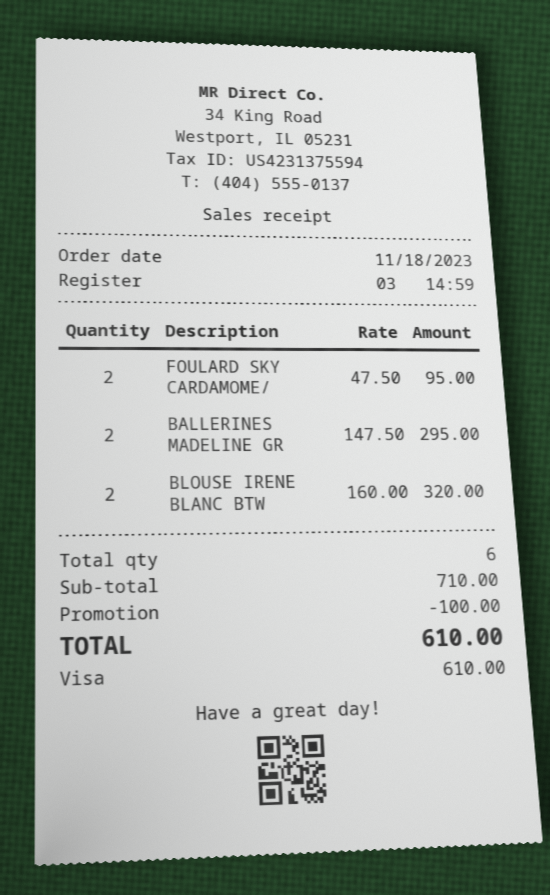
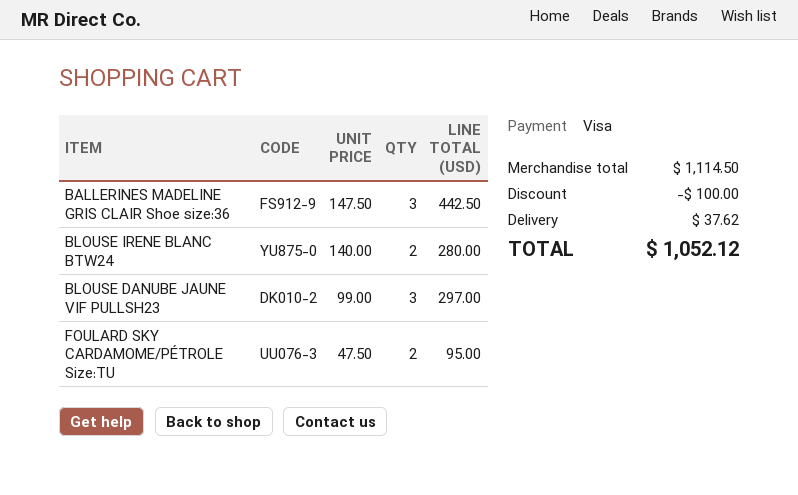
BALLERINES MADELINE GR: 2 x 147.50 = 295.00 -> 3 x 147.50 = 442.50
BLOUSE IRENE BLANC BTW: 2 x 160.00 = 320.00 -> 2 x 140.00 = 280.00
BLOUSE DANUBE JAUNE VIF PULLSH23: none -> 3 x 99.00 = 297.00
subtotal: 710.00 -> 1114.50
shipping: none -> 37.62
total: 610.00 -> 1052.12

